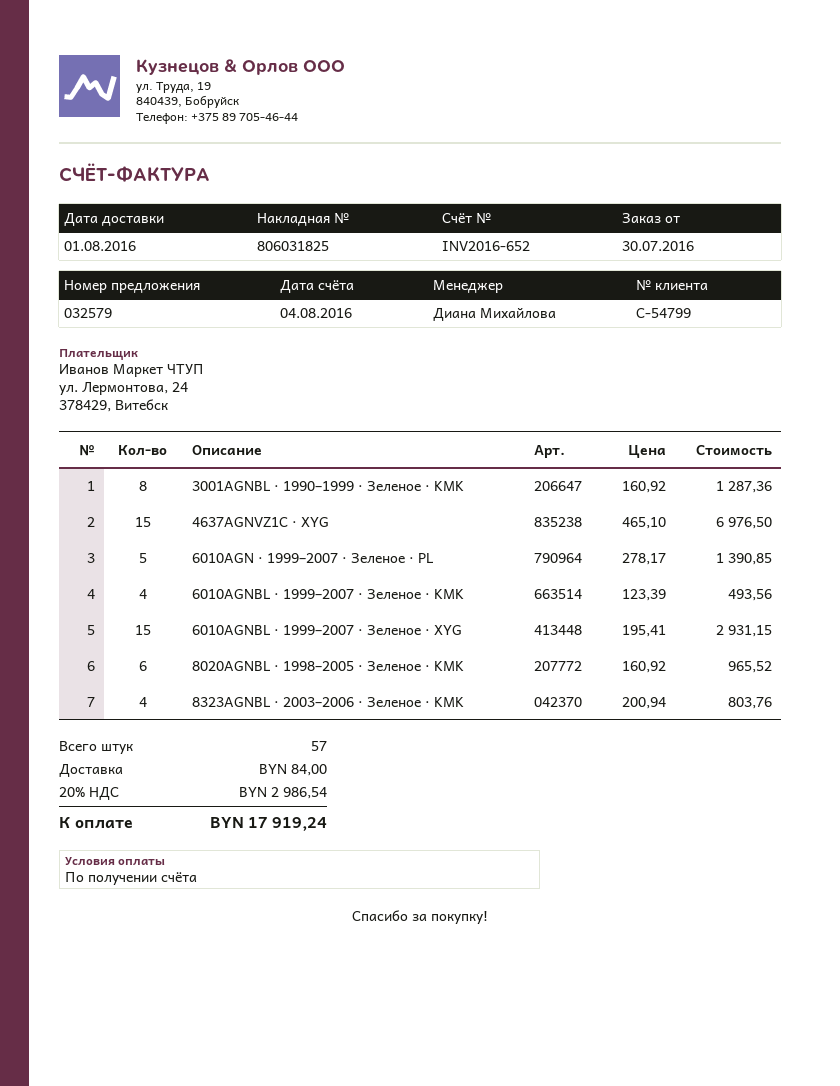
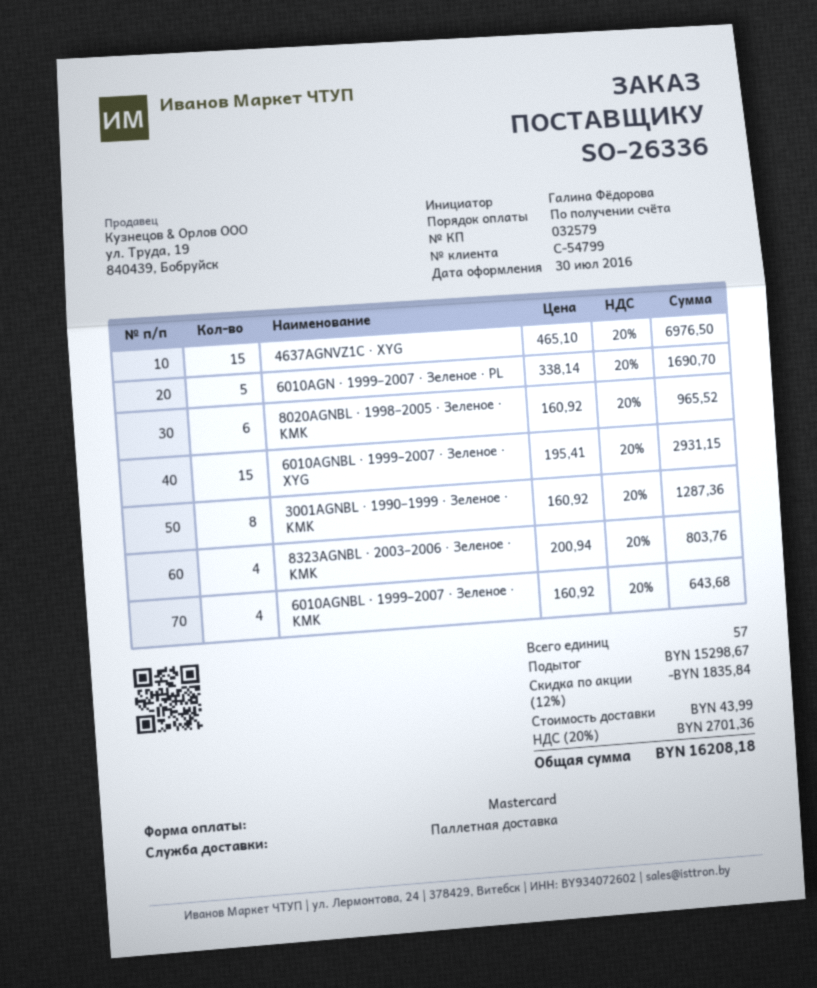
6010AGN · 1999–2007 · Зеленое · PL: 5 x 278.17 = 1390.85 -> 5 x 338.14 = 1690.70
6010AGNBL · 1999–2007 · Зеленое · KMK: 4 x 123.39 = 493.56 -> 4 x 160.92 = 643.68
discount: none -> 12% = 1835.84
shipping: 84.00 -> 43.99
tax: 20% = 2986.54 -> 20% = 2701.36
total: 17919.24 -> 16208.18

